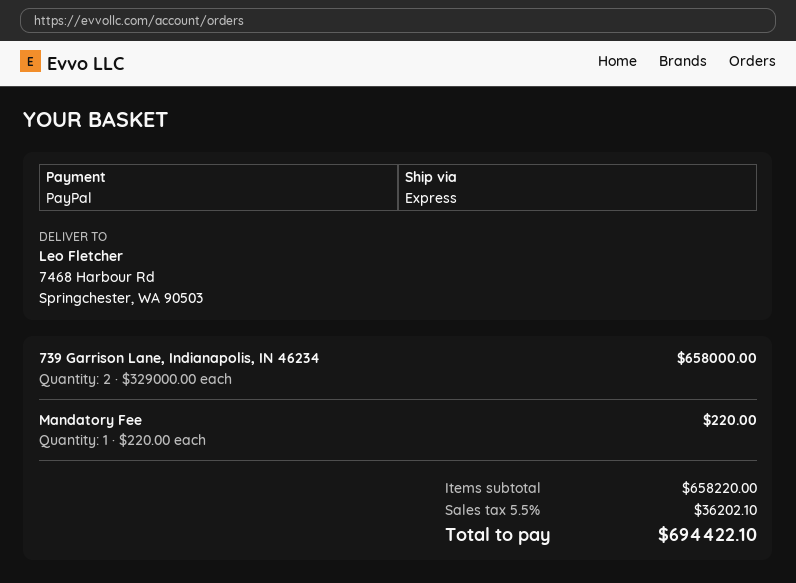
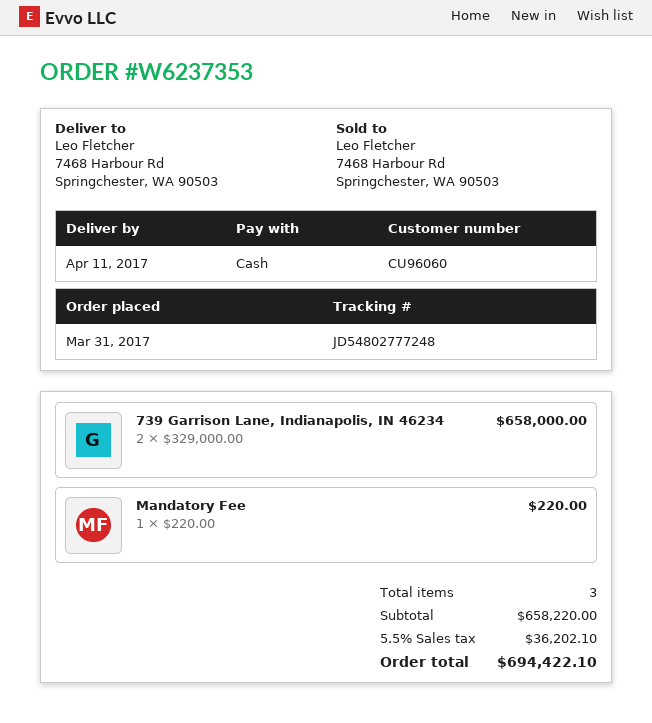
payment method: PayPal -> cash

